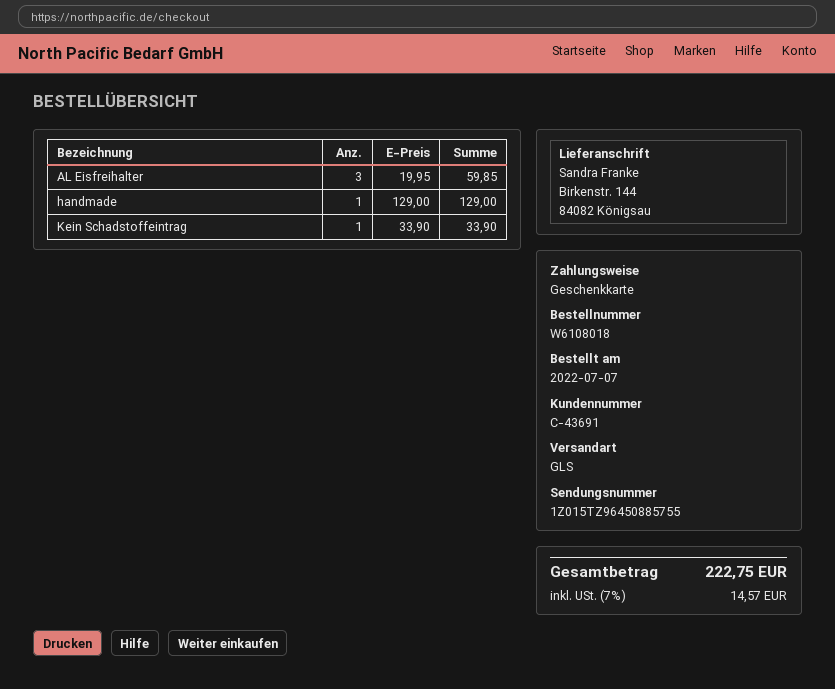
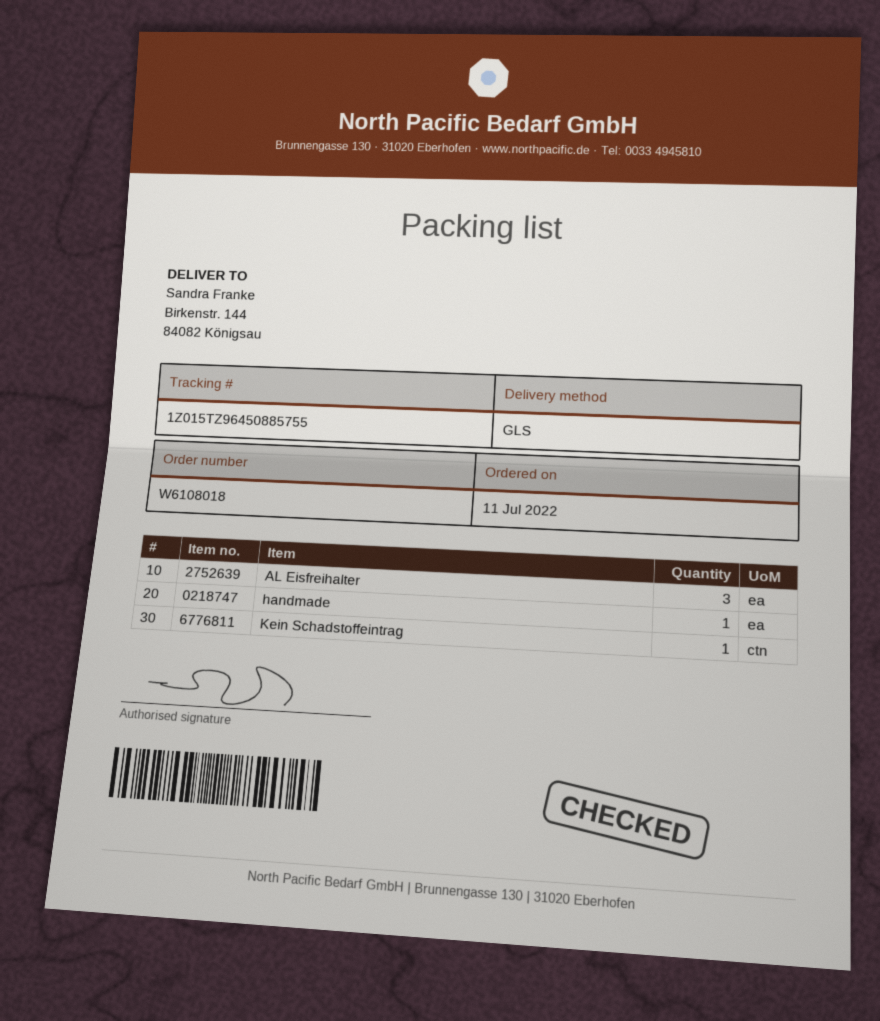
order date: 2022-07-07 -> 2022-07-11

